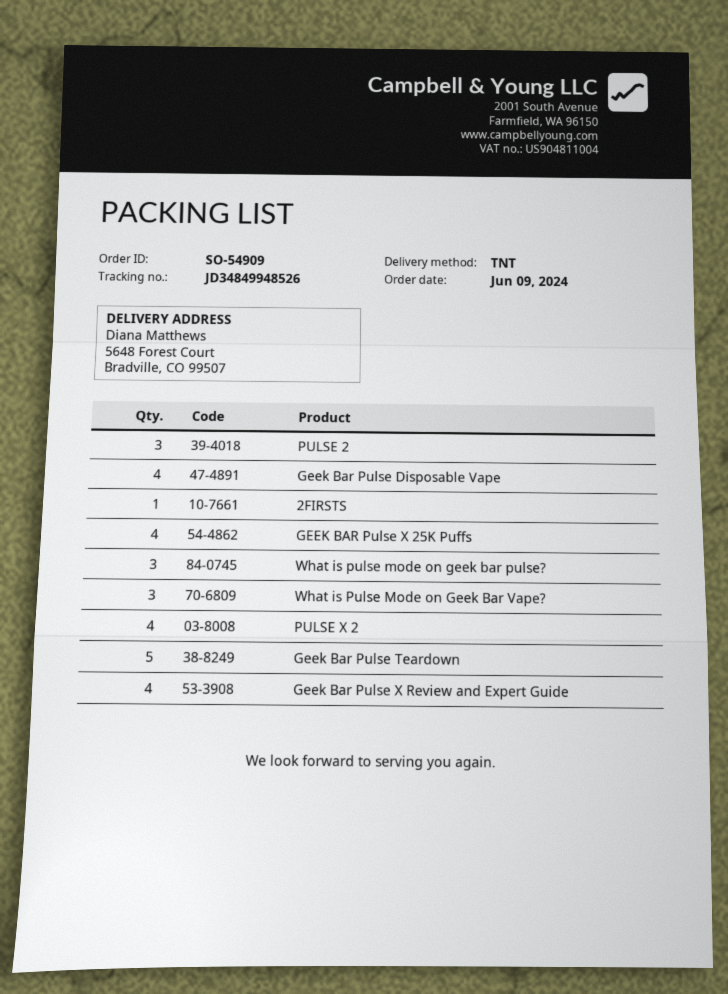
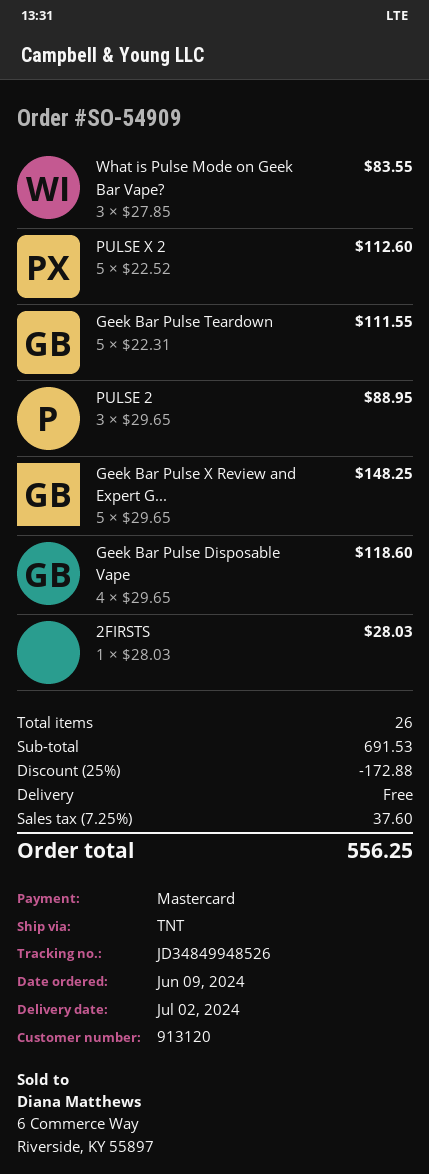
GEEK BAR Pulse X 25K Puffs: 4 -> none
What is pulse mode on geek bar pulse?: 3 -> none
PULSE X 2: 4 -> 5
Geek Bar Pulse X Review and Expert Guide: 4 -> 5

